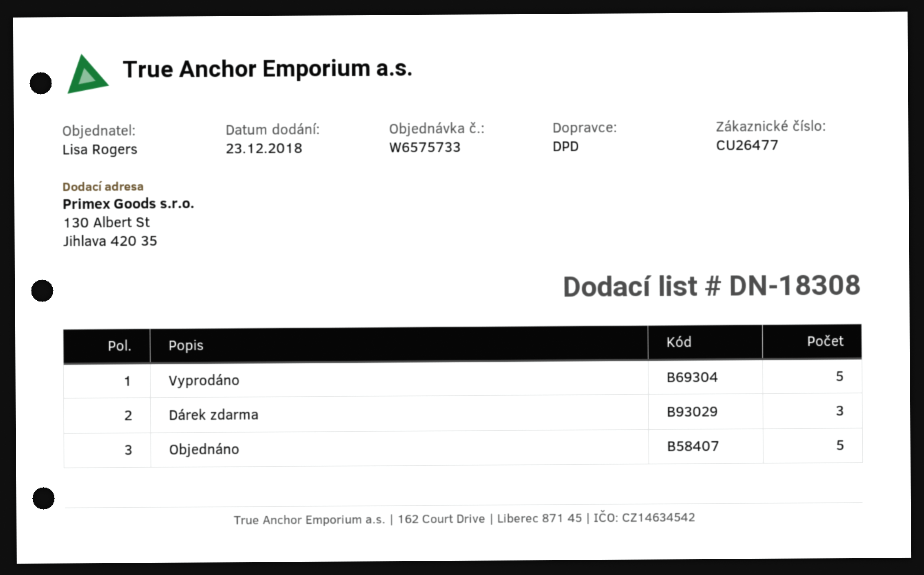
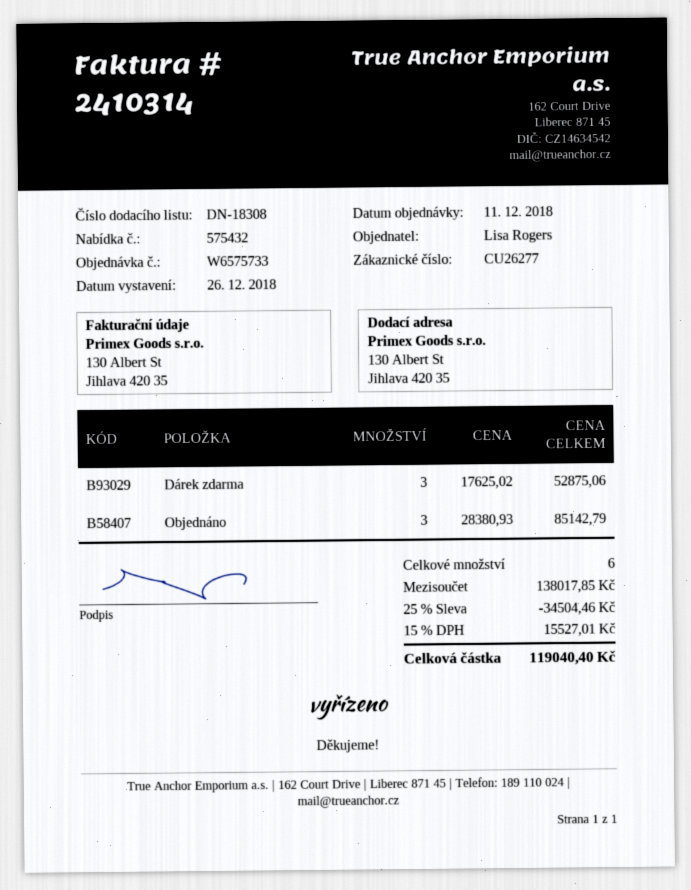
customer number: CU26477 -> CU26277
Vyprodáno: 5 -> none
Objednáno: 5 -> 3

